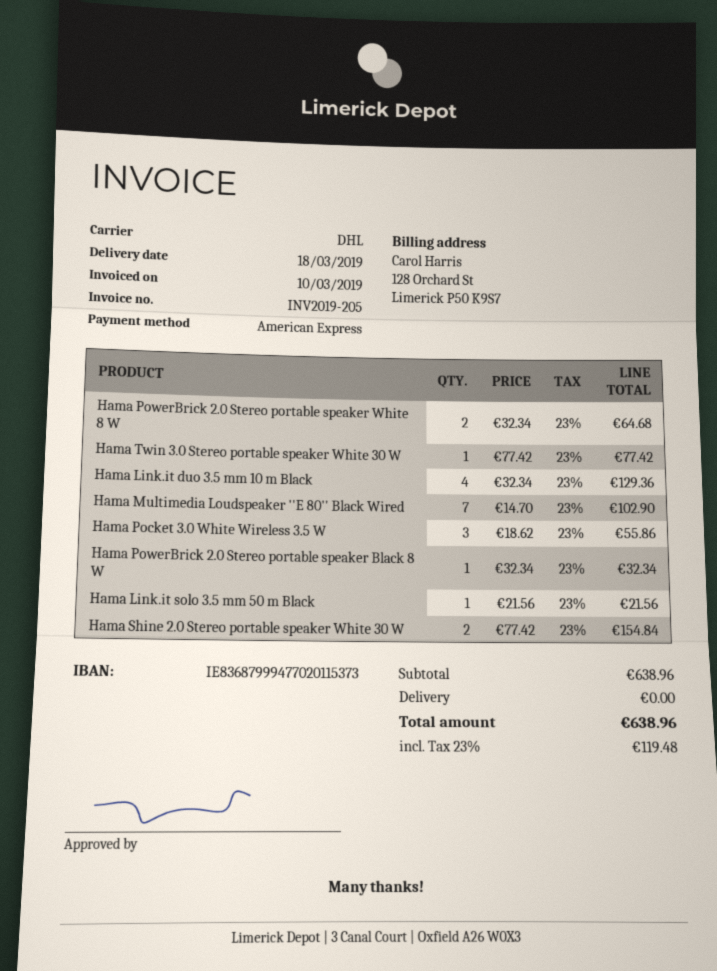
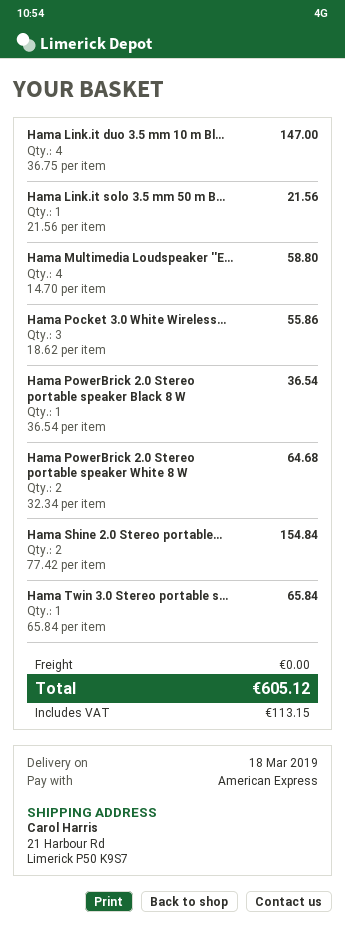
Hama Twin 3.0 Stereo portable speaker White 30 W: 1 x 77.42 = 77.42 -> 1 x 65.84 = 65.84
Hama Link.it duo 3.5 mm 10 m Black: 4 x 32.34 = 129.36 -> 4 x 36.75 = 147.00
Hama Multimedia Loudspeaker ''E 80'' Black Wired: 7 x 14.70 = 102.90 -> 4 x 14.70 = 58.80
Hama PowerBrick 2.0 Stereo portable speaker Black 8 W: 1 x 32.34 = 32.34 -> 1 x 36.54 = 36.54
tax: 119.48 -> 113.15
total: 638.96 -> 605.12

